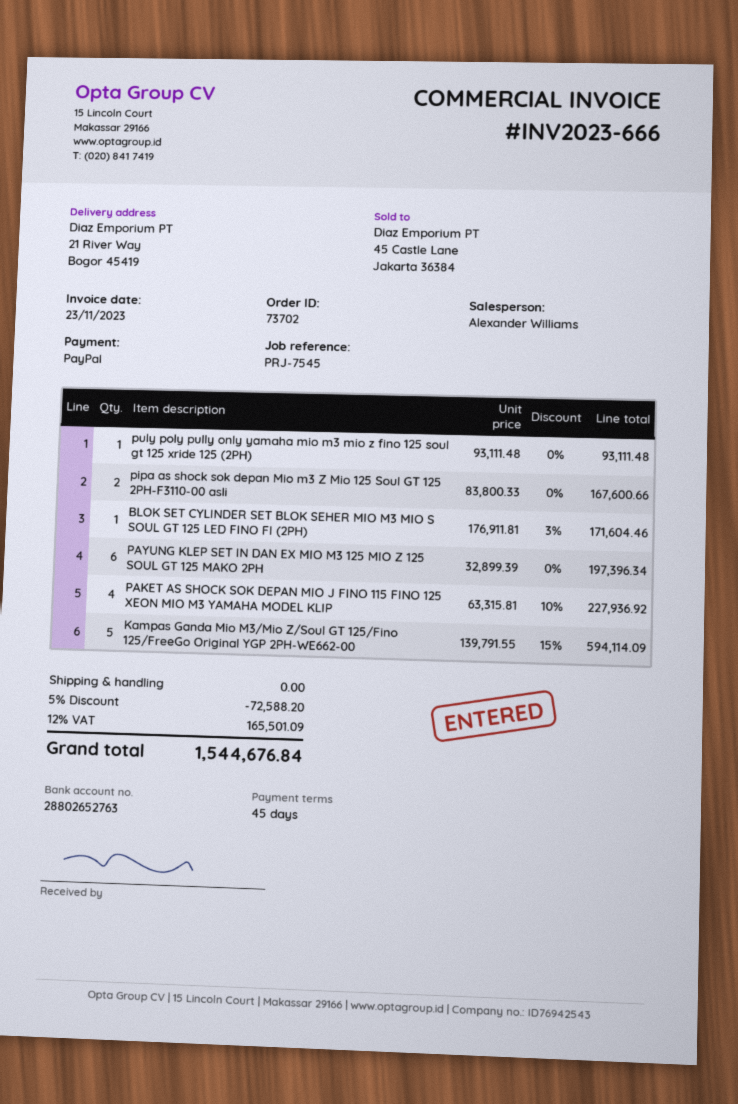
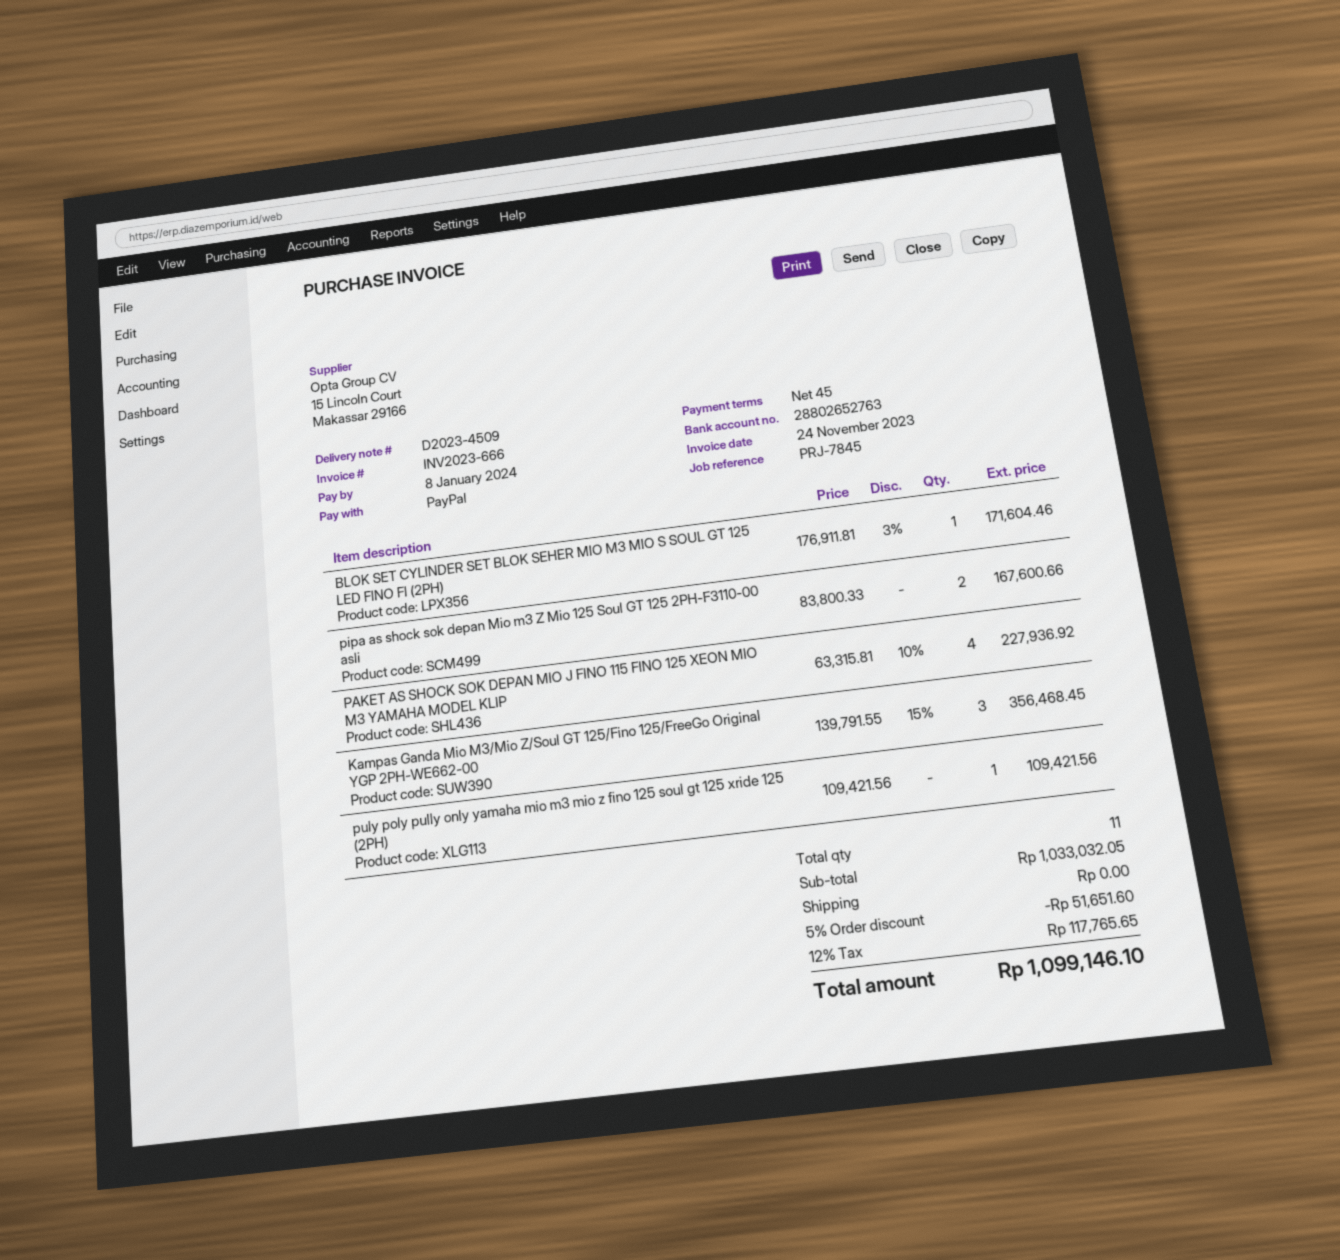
invoice date: 2023-11-23 -> 2023-11-24
reference: PRJ-7545 -> PRJ-7845
puly poly pully only yamaha mio m3 mio z fino 125 soul gt 125 xride 125 (2PH): 1 x 93111.48 = 93111.48 -> 1 x 109421.56 = 109421.56
PAYUNG KLEP SET IN DAN EX MIO M3 125 MIO Z 125 SOUL GT 125 MAKO 2PH: 6 x 32899.39 = 197396.34 -> none
Kampas Ganda Mio M3/Mio Z/Soul GT 125/Fino 125/FreeGo Original YGP 2PH-WE662-00: 5 x 139791.55 - 15% = 594114.09 -> 3 x 139791.55 - 15% = 356468.45
discount: 5% = 72588.20 -> 5% = 51651.60
tax: 12% = 165501.09 -> 12% = 117765.65
total: 1544676.84 -> 1099146.10

